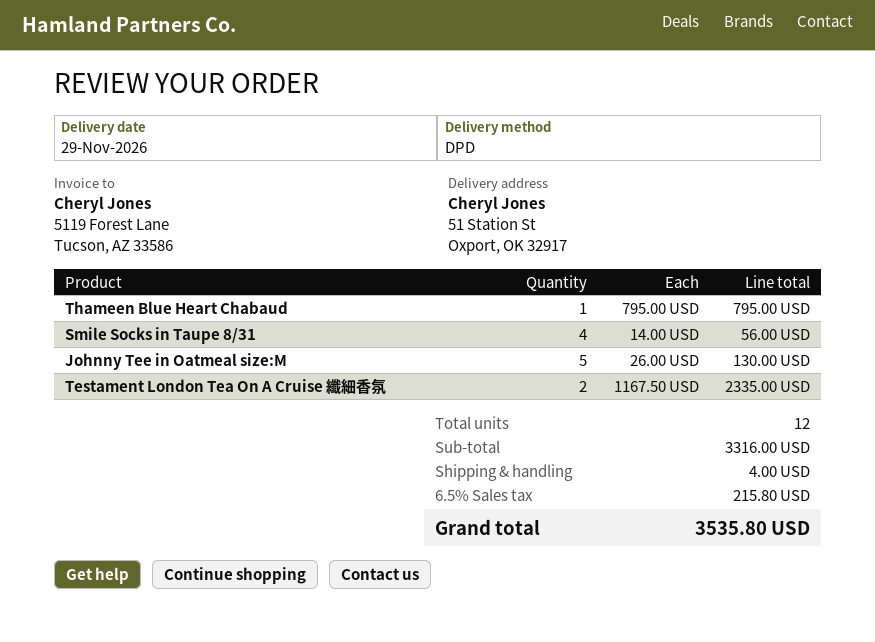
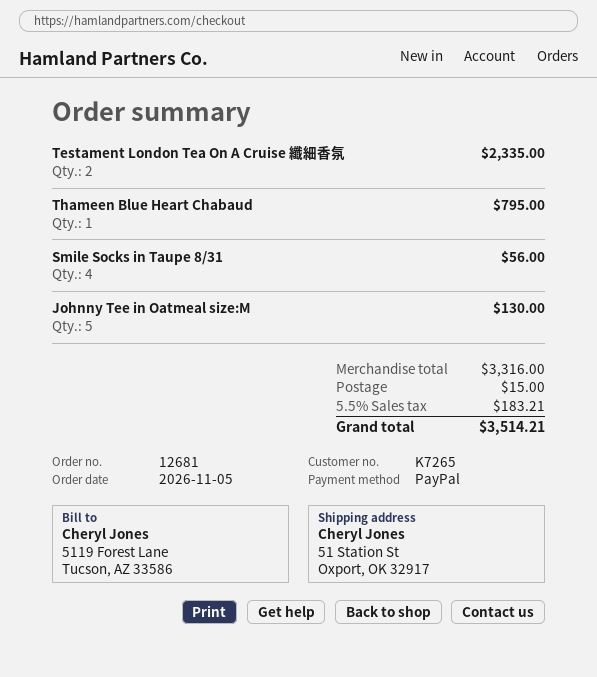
shipping: 4.00 -> 15.00
tax: 6.5% = 215.80 -> 5.5% = 183.21
total: 3535.80 -> 3514.21

